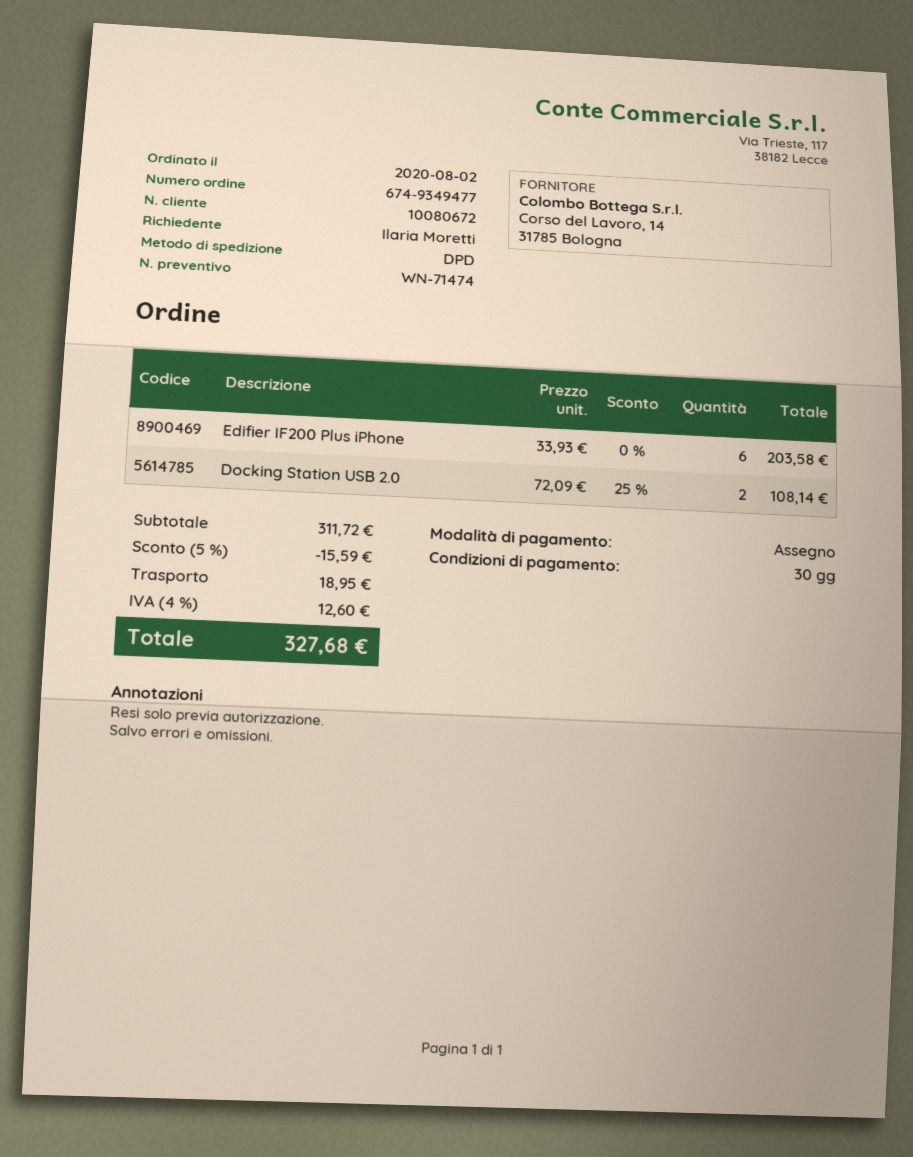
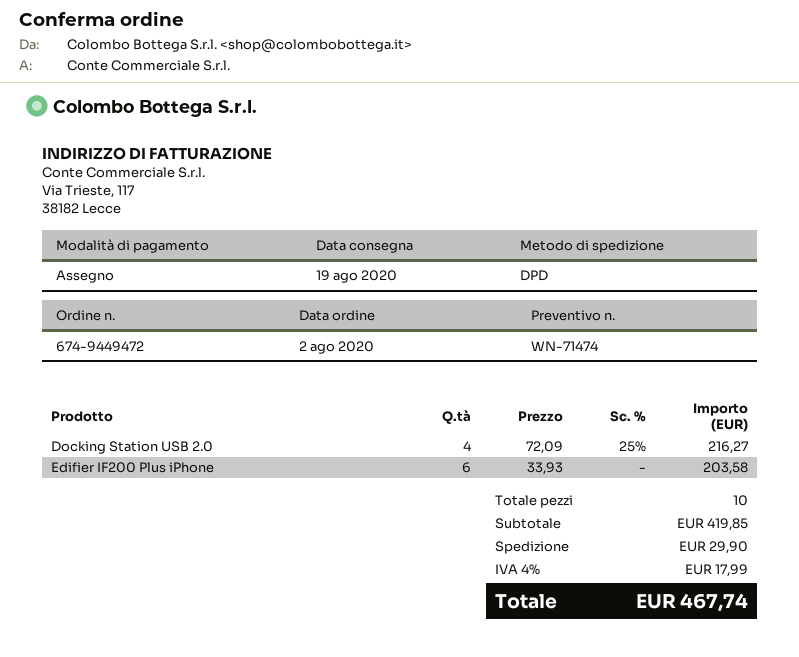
order number: 674-9349477 -> 674-9449472
Docking Station USB 2.0: 2 x 72.09 - 25% = 108.14 -> 4 x 72.09 - 25% = 216.27
subtotal: 311.72 -> 419.85
discount: 5% = 15.59 -> none
shipping: 18.95 -> 29.90
tax: 4% = 12.60 -> 4% = 17.99
total: 327.68 -> 467.74

